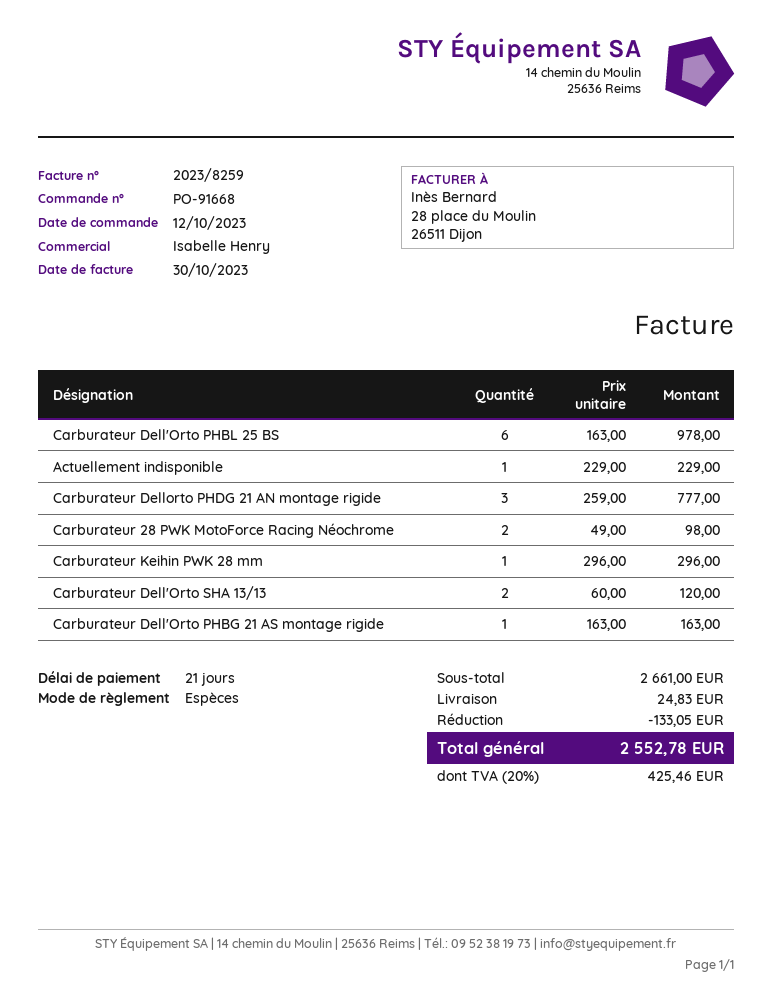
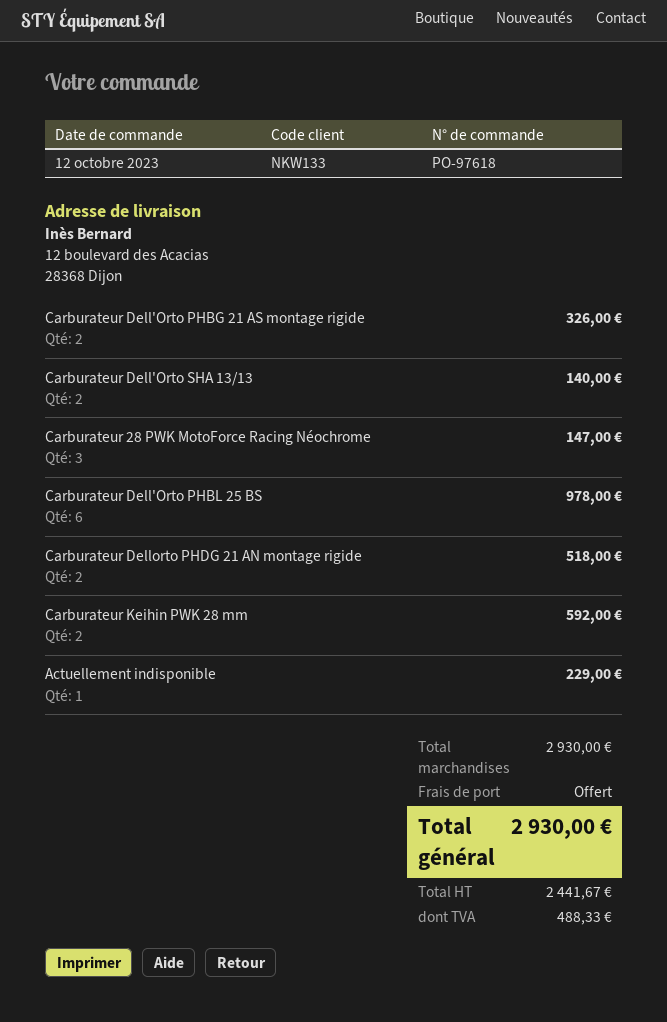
order number: PO-91668 -> PO-97618
Carburateur Dellorto PHDG 21 AN montage rigide: 3 for 777.00 -> 2 for 518.00
Carburateur 28 PWK MotoForce Racing Néochrome: 2 for 98.00 -> 3 for 147.00
Carburateur Keihin PWK 28 mm: 1 for 296.00 -> 2 for 592.00
Carburateur Dell'Orto SHA 13/13: 2 for 120.00 -> 2 for 140.00
Carburateur Dell'Orto PHBG 21 AS montage rigide: 1 for 163.00 -> 2 for 326.00
subtotal: 2661.00 -> 2930.00
discount: 133.05 -> none
shipping: 24.83 -> 0.00
tax: 425.46 -> 488.33
total: 2552.78 -> 2930.00

